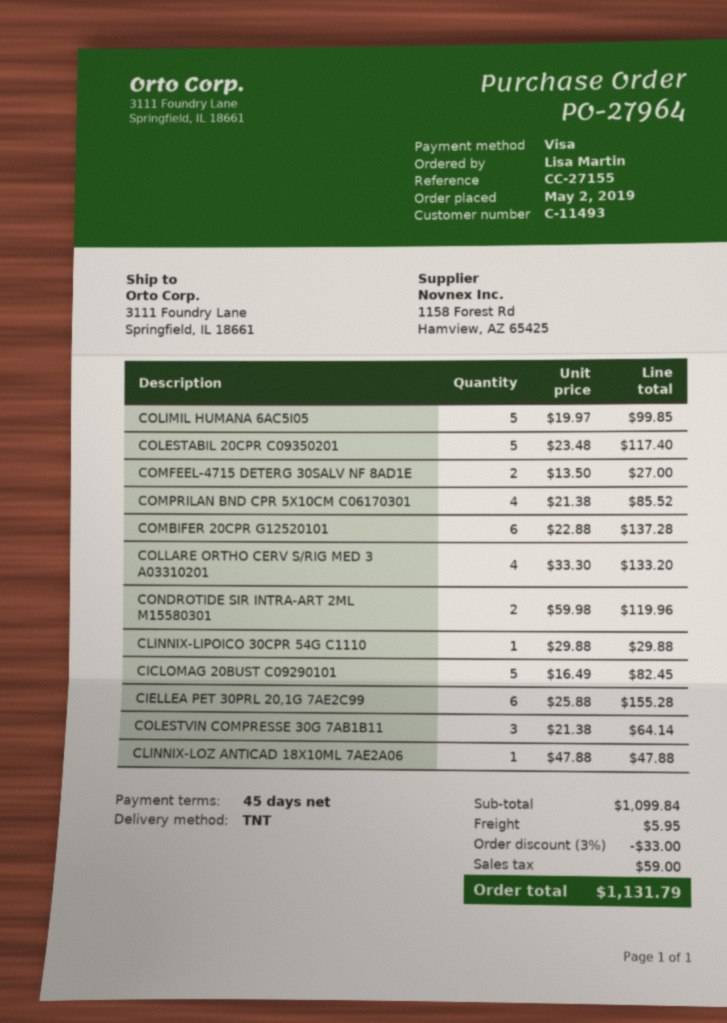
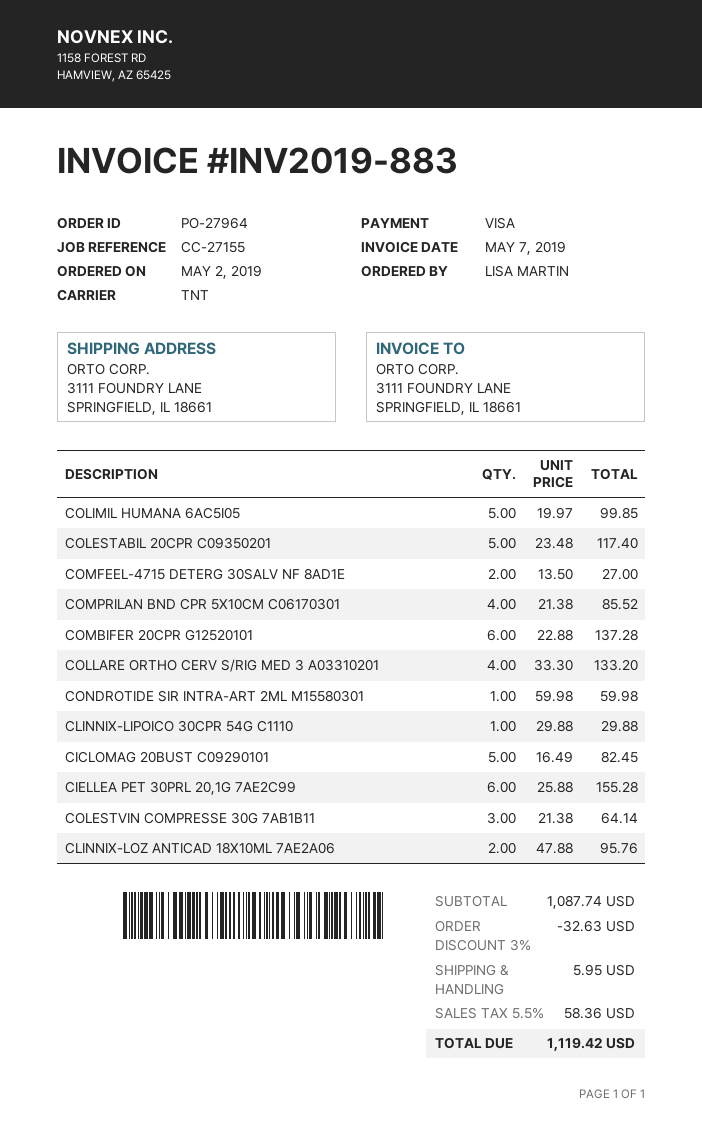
CONDROTIDE SIR INTRA-ART 2ML M15580301: 2 x 59.98 = 119.96 -> 1 x 59.98 = 59.98
CLINNIX-LOZ ANTICAD 18X10ML 7AE2A06: 1 x 47.88 = 47.88 -> 2 x 47.88 = 95.76
subtotal: 1099.84 -> 1087.74
discount: 3% = 33.00 -> 3% = 32.63
tax: 59.00 -> 58.36
total: 1131.79 -> 1119.42

